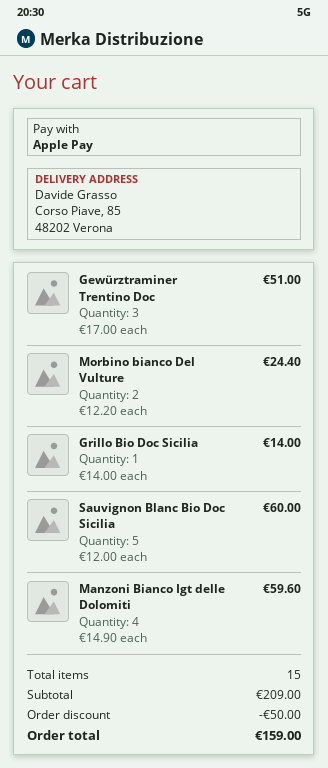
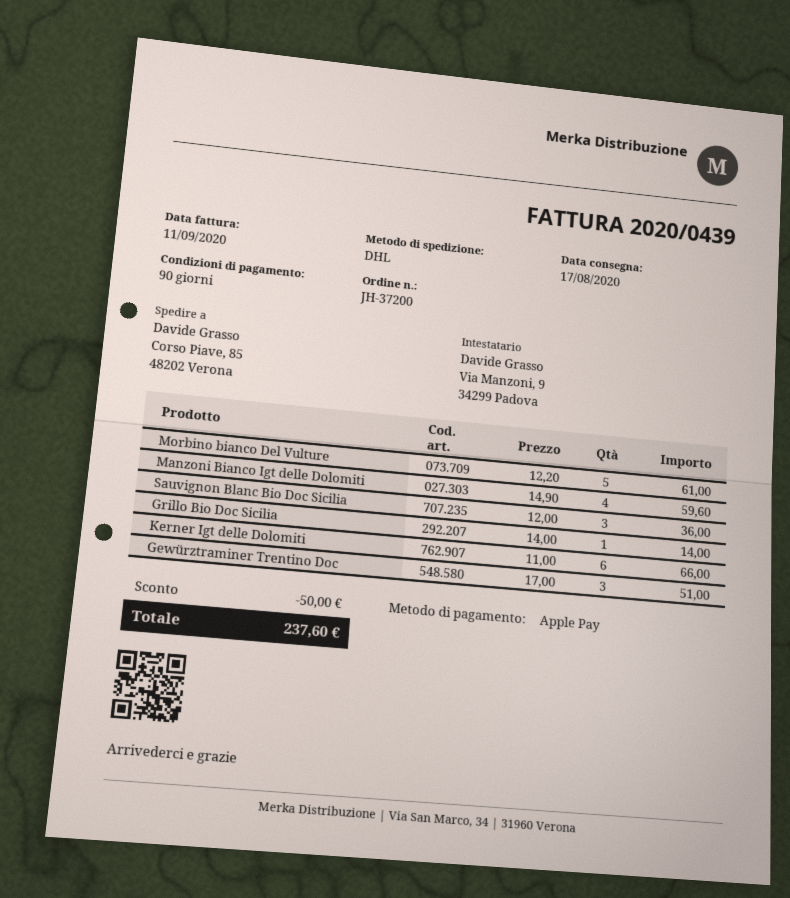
Morbino bianco Del Vulture: 2 x 12.20 = 24.40 -> 5 x 12.20 = 61.00
Sauvignon Blanc Bio Doc Sicilia: 5 x 12.00 = 60.00 -> 3 x 12.00 = 36.00
Kerner Igt delle Dolomiti: none -> 6 x 11.00 = 66.00
total: 159.00 -> 237.60

